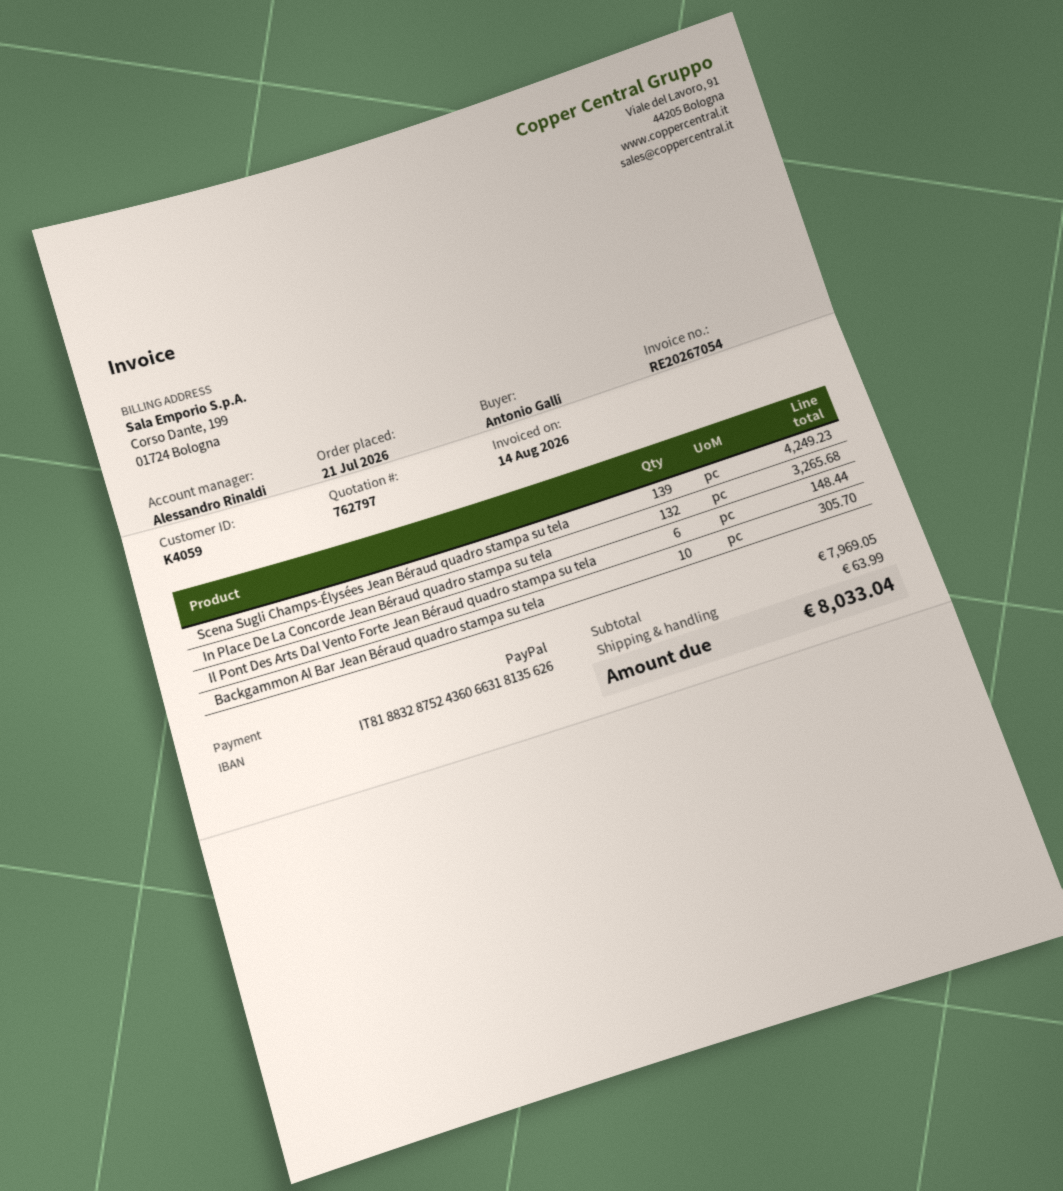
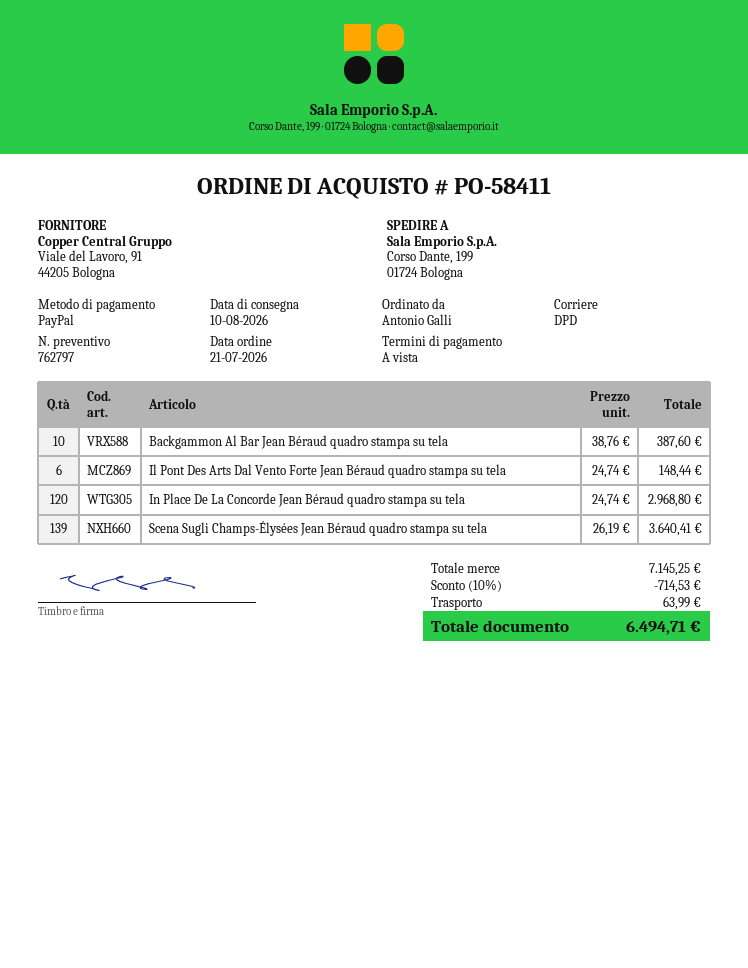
Scena Sugli Champs-Élysées Jean Béraud quadro stampa su tela: 139 for 4249.23 -> 139 for 3640.41
In Place De La Concorde Jean Béraud quadro stampa su tela: 132 for 3265.68 -> 120 for 2968.80
Backgammon Al Bar Jean Béraud quadro stampa su tela: 10 for 305.70 -> 10 for 387.60
subtotal: 7969.05 -> 7145.25
discount: none -> 10% = 714.53
total: 8033.04 -> 6494.71

